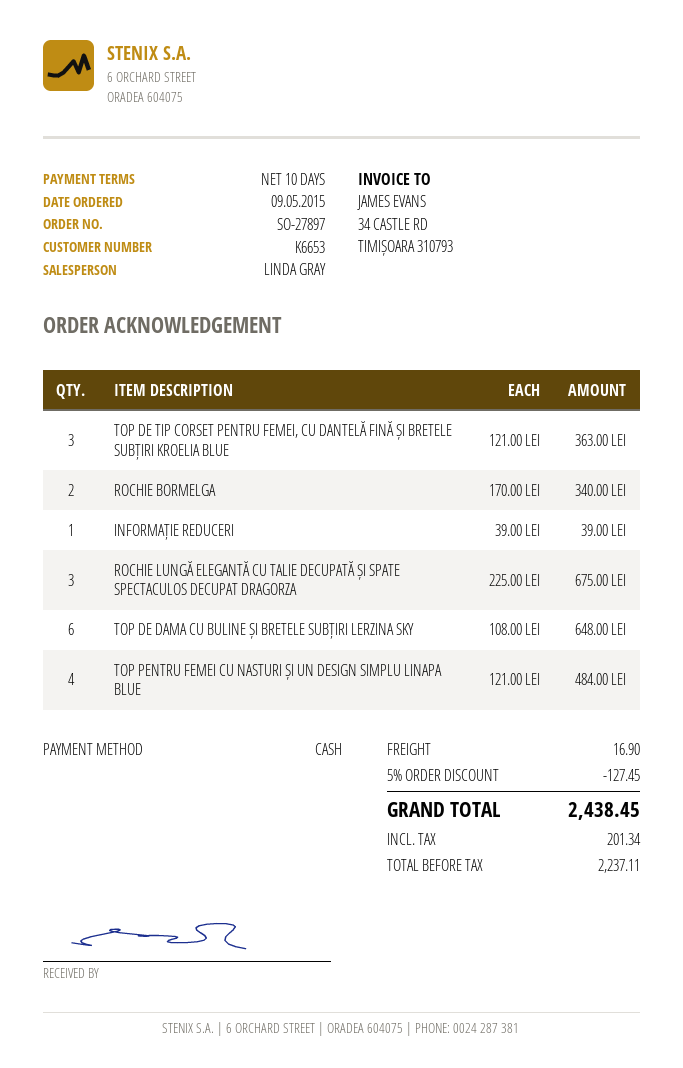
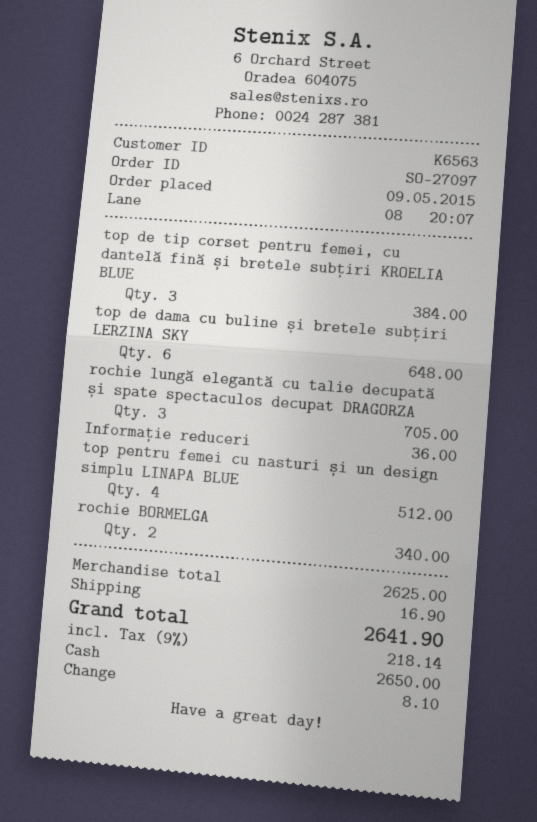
order number: SO-27897 -> SO-27097
customer number: K6653 -> K6563
TOP DE TIP CORSET PENTRU FEMEI, CU DANTELĂ FINĂ ȘI BRETELE SUBȚIRI KROELIA BLUE: 3 for 363.00 -> 3 for 384.00
INFORMAȚIE REDUCERI: 1 for 39.00 -> 1 for 36.00
ROCHIE LUNGĂ ELEGANTĂ CU TALIE DECUPATĂ ȘI SPATE SPECTACULOS DECUPAT DRAGORZA: 3 for 675.00 -> 3 for 705.00
TOP PENTRU FEMEI CU NASTURI ȘI UN DESIGN SIMPLU LINAPA BLUE: 4 for 484.00 -> 4 for 512.00
discount: 5% = 127.45 -> none
tax: 201.34 -> 218.14
total: 2438.45 -> 2641.90

